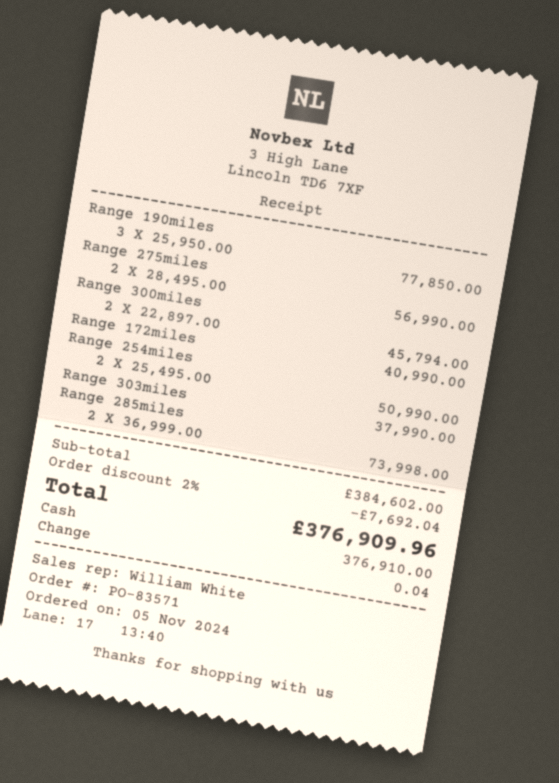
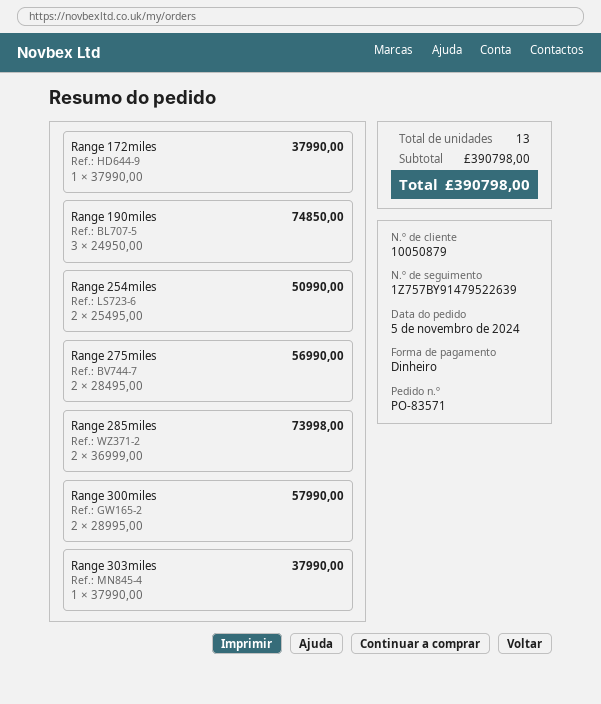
Range 190miles: 3 x 25950.00 = 77850.00 -> 3 x 24950.00 = 74850.00
Range 300miles: 2 x 22897.00 = 45794.00 -> 2 x 28995.00 = 57990.00
Range 172miles: 1 x 40990.00 = 40990.00 -> 1 x 37990.00 = 37990.00
subtotal: 384602.00 -> 390798.00
discount: 2% = 7692.04 -> none
total: 376909.96 -> 390798.00

